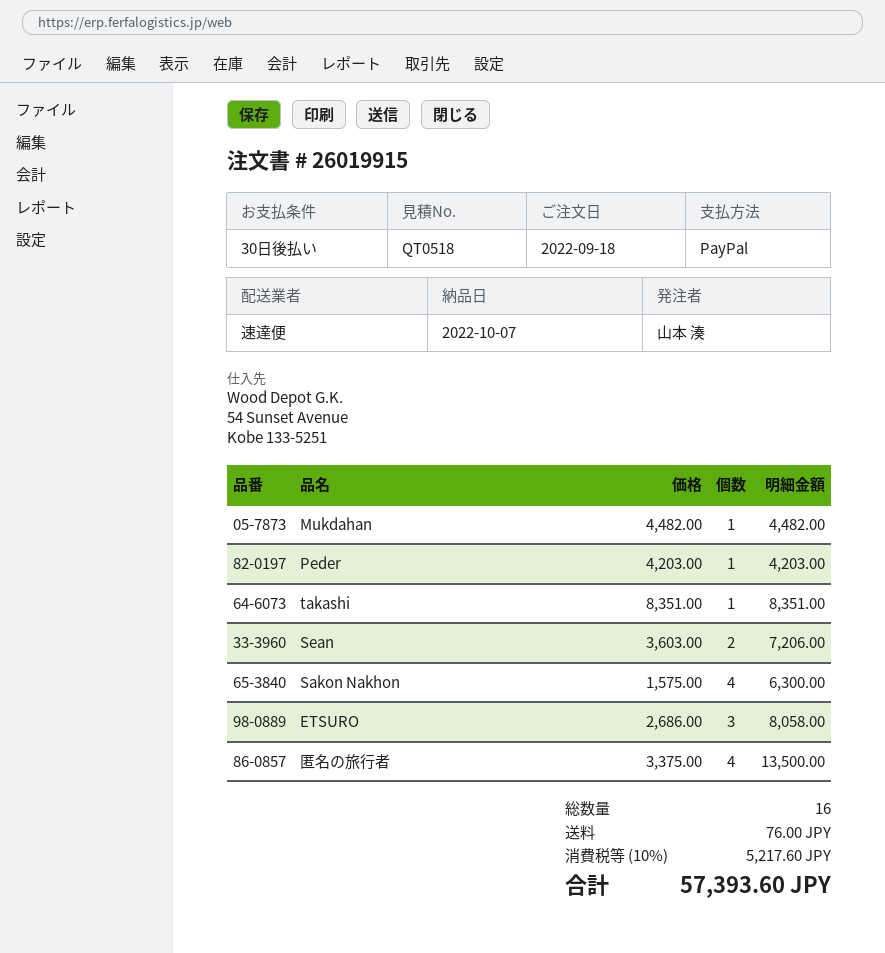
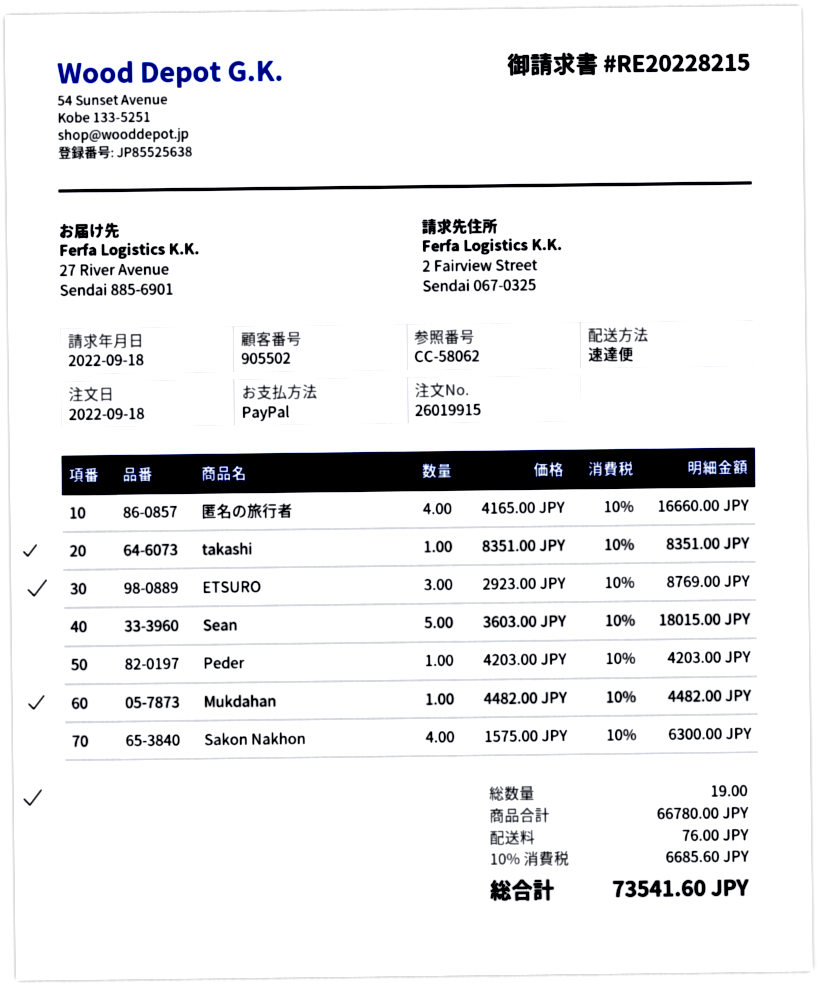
Sean: 2 x 3603.00 = 7206.00 -> 5 x 3603.00 = 18015.00
ETSURO: 3 x 2686.00 = 8058.00 -> 3 x 2923.00 = 8769.00
匿名の旅行者: 4 x 3375.00 = 13500.00 -> 4 x 4165.00 = 16660.00
total quantity: 16 -> 19
tax: 10% = 5217.60 -> 10% = 6685.60
total: 57393.60 -> 73541.60

